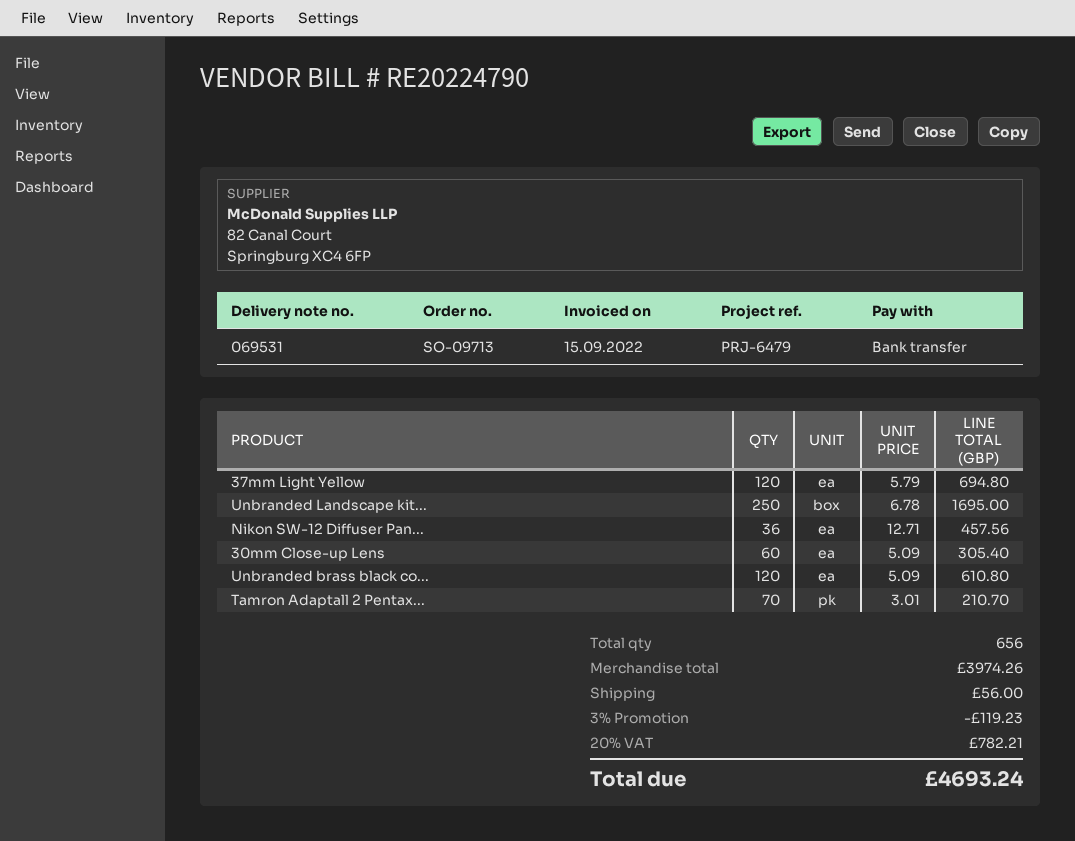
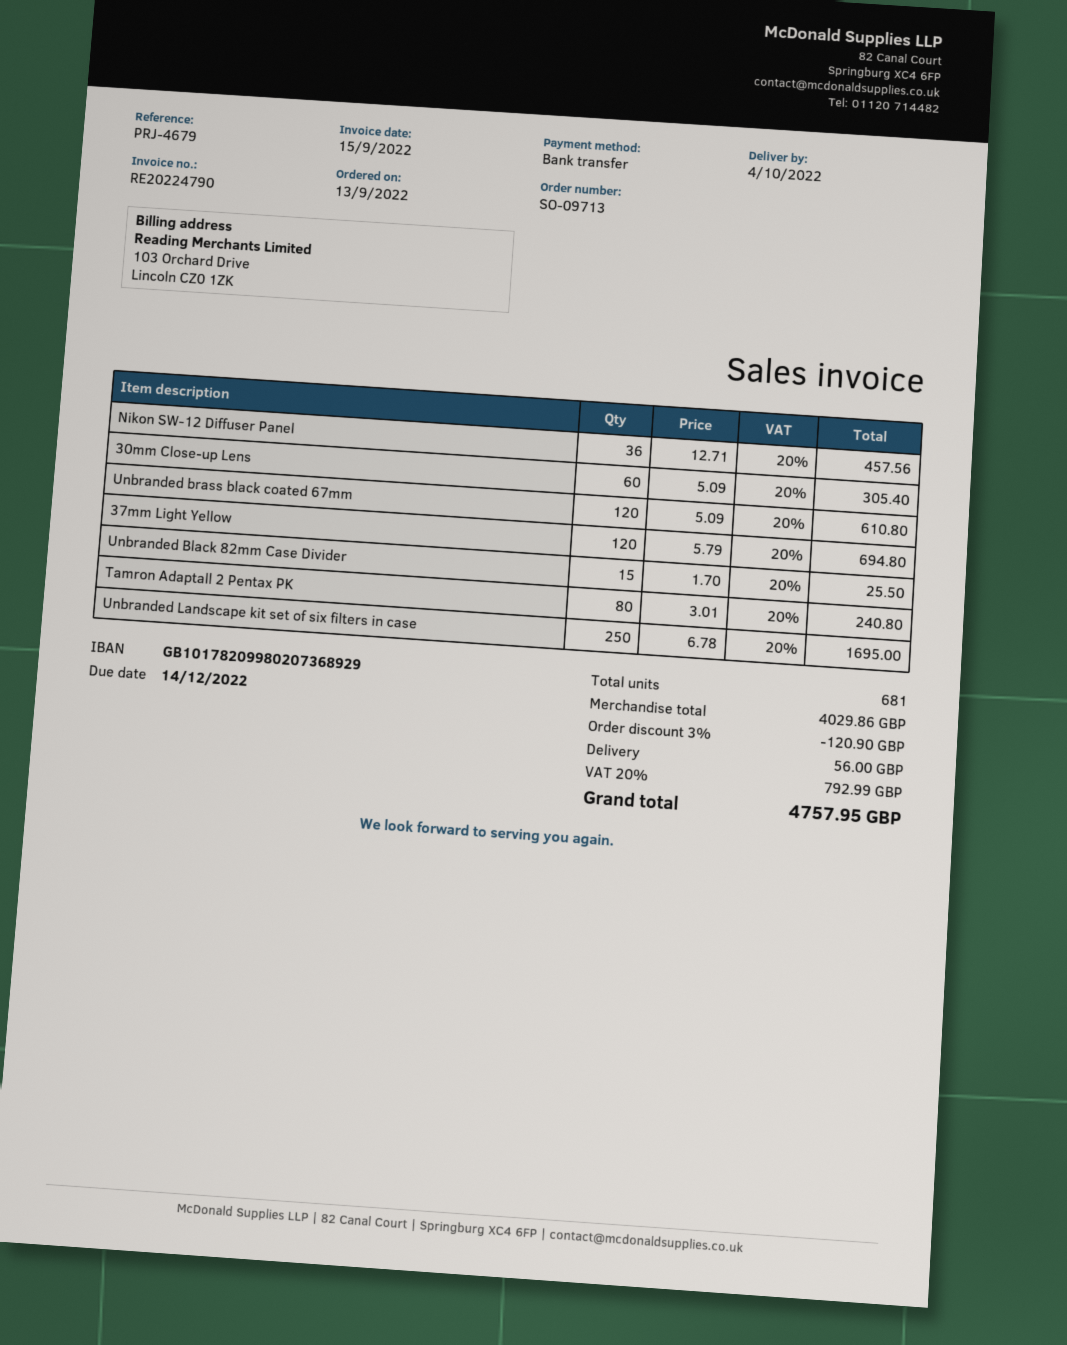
reference: PRJ-6479 -> PRJ-4679
Tamron Adaptall 2 Pentax...: 70 x 3.01 = 210.70 -> 80 x 3.01 = 240.80
Unbranded Black 82mm Case Divider: none -> 15 x 1.70 = 25.50
total quantity: 656 -> 681
subtotal: 3974.26 -> 4029.86
discount: 3% = 119.23 -> 3% = 120.90
tax: 20% = 782.21 -> 20% = 792.99
total: 4693.24 -> 4757.95

